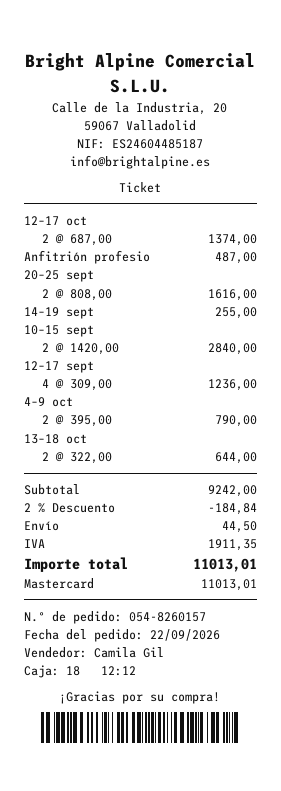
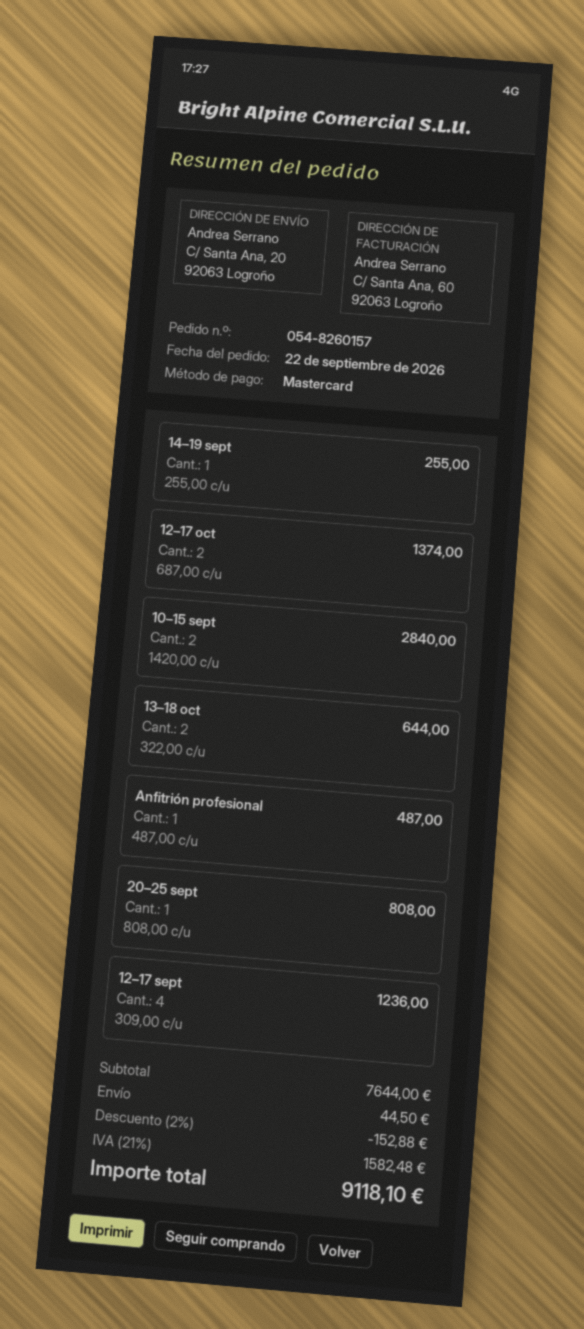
20–25 sept: 2 x 808.00 = 1616.00 -> 1 x 808.00 = 808.00
4–9 oct: 2 x 395.00 = 790.00 -> none
subtotal: 9242.00 -> 7644.00
discount: 2% = 184.84 -> 2% = 152.88
tax: 1911.35 -> 1582.48
total: 11013.01 -> 9118.10

